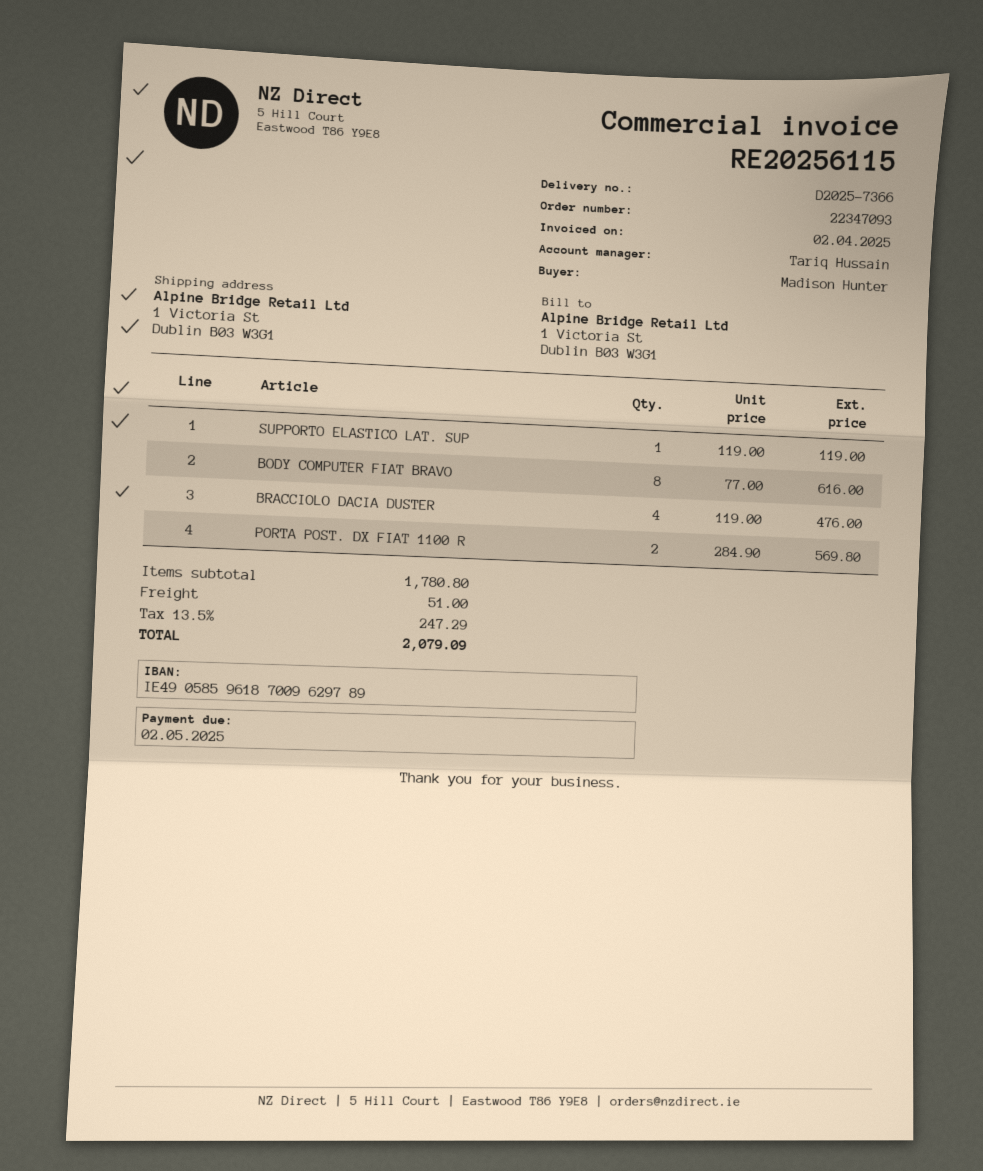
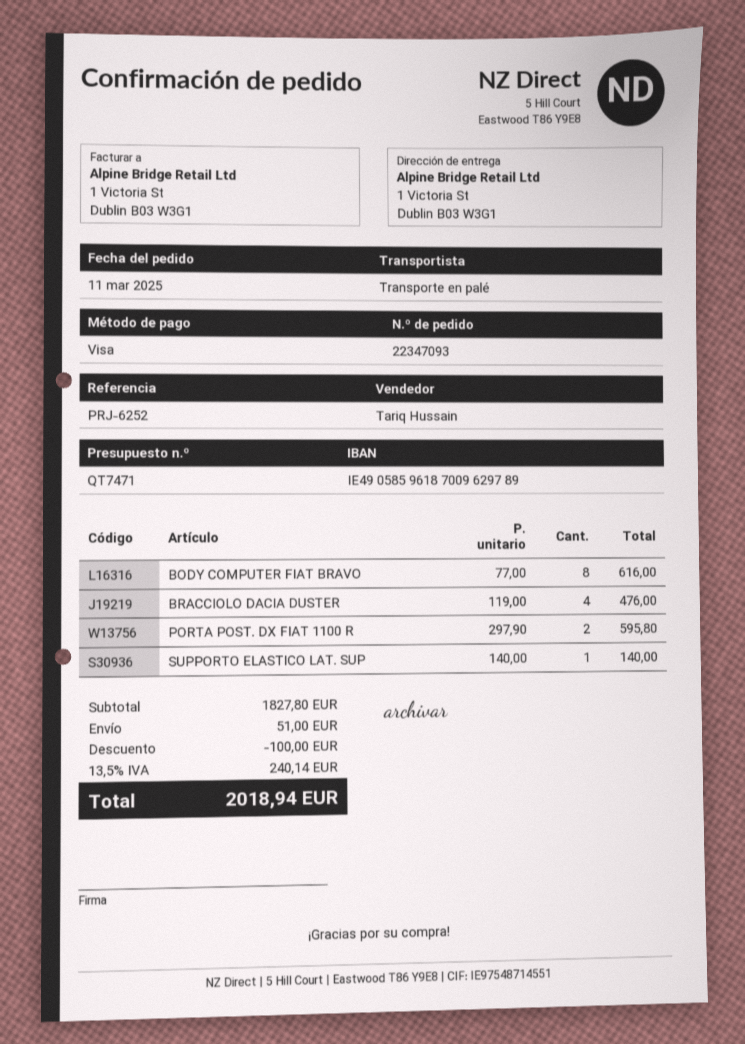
SUPPORTO ELASTICO LAT. SUP: 1 x 119.00 = 119.00 -> 1 x 140.00 = 140.00
PORTA POST. DX FIAT 1100 R: 2 x 284.90 = 569.80 -> 2 x 297.90 = 595.80
subtotal: 1780.80 -> 1827.80
discount: none -> 100.00
tax: 13.5% = 247.29 -> 13.5% = 240.14
total: 2079.09 -> 2018.94

